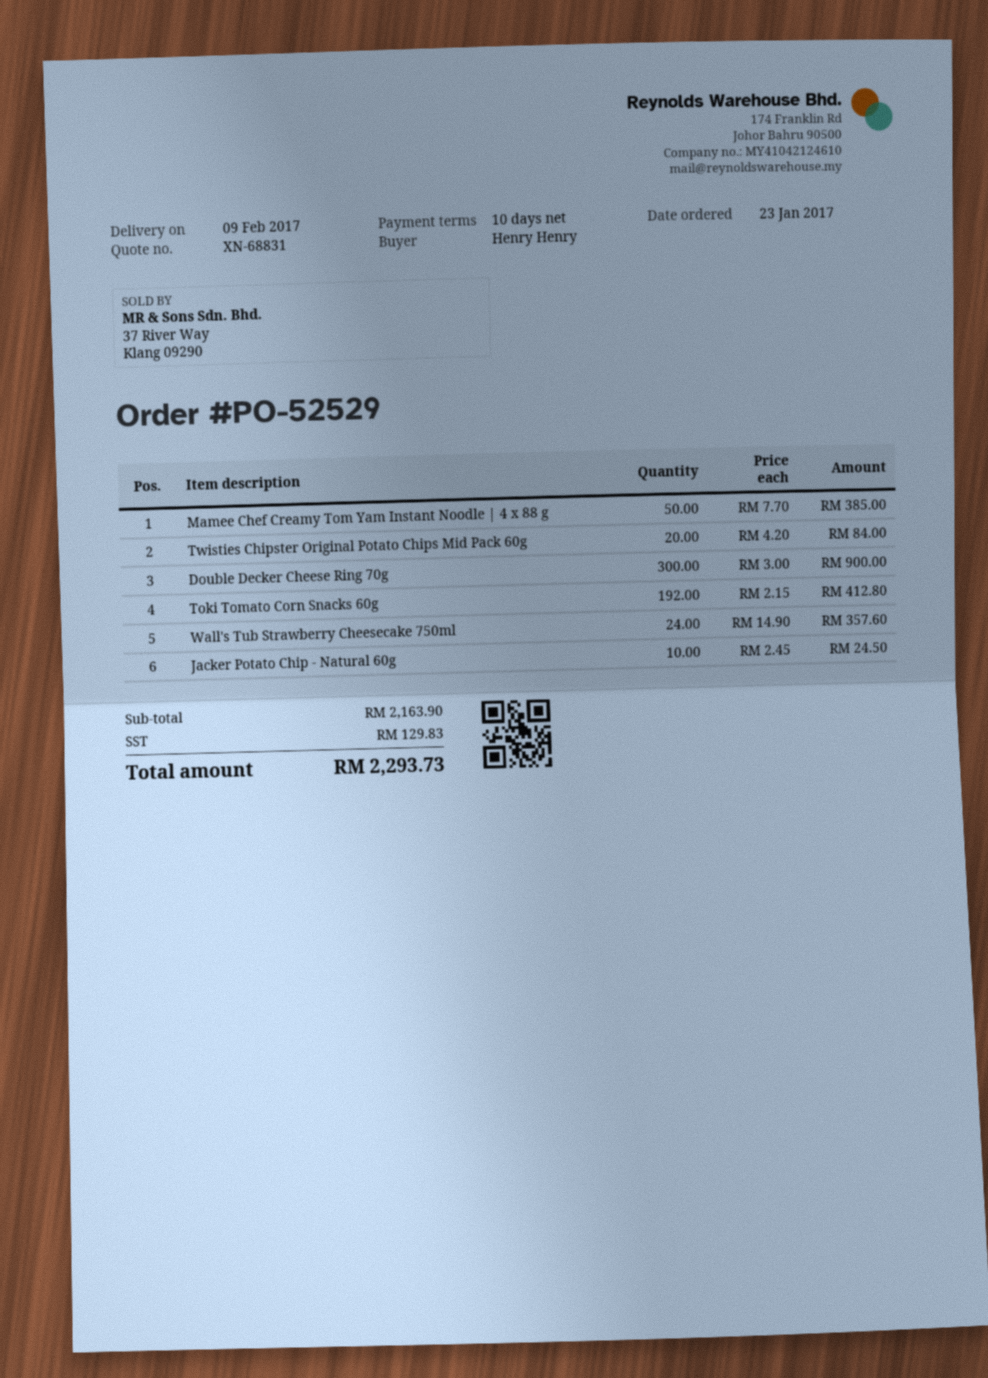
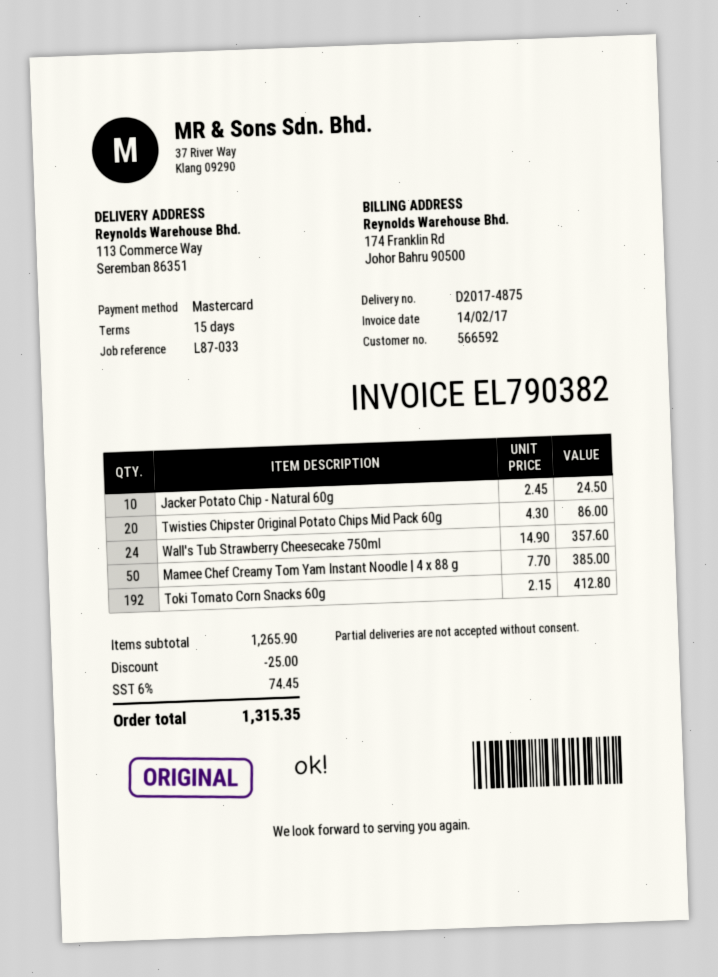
payment terms: 10 days -> 15 days
Twisties Chipster Original Potato Chips Mid Pack 60g: 20 x 4.20 = 84.00 -> 20 x 4.30 = 86.00
Double Decker Cheese Ring 70g: 300 x 3.00 = 900.00 -> none
subtotal: 2163.90 -> 1265.90
discount: none -> 25.00
tax: 129.83 -> 74.45
total: 2293.73 -> 1315.35

